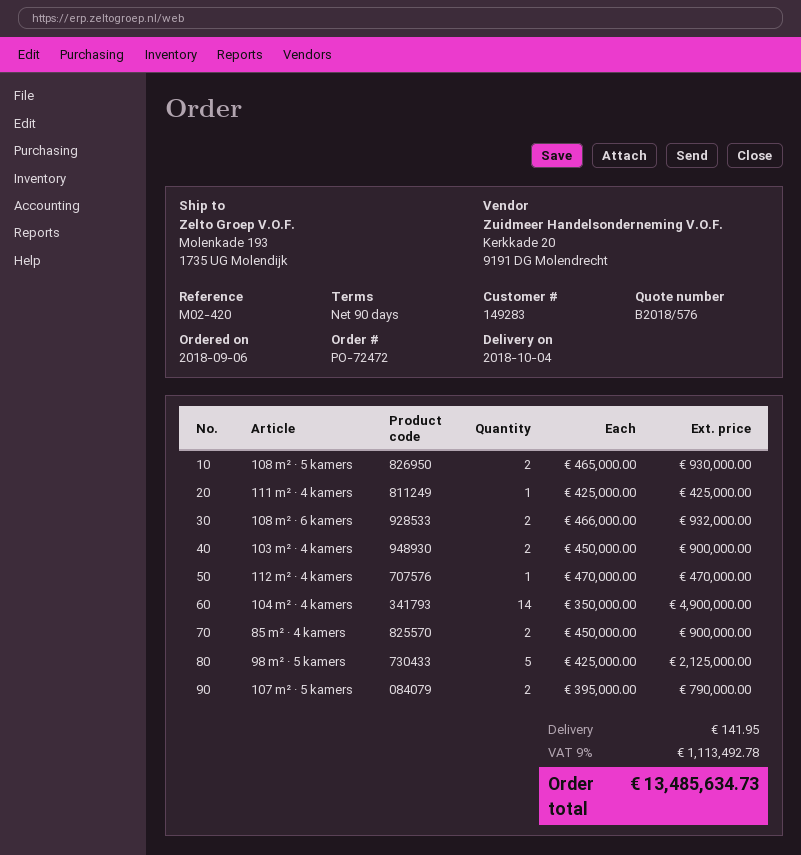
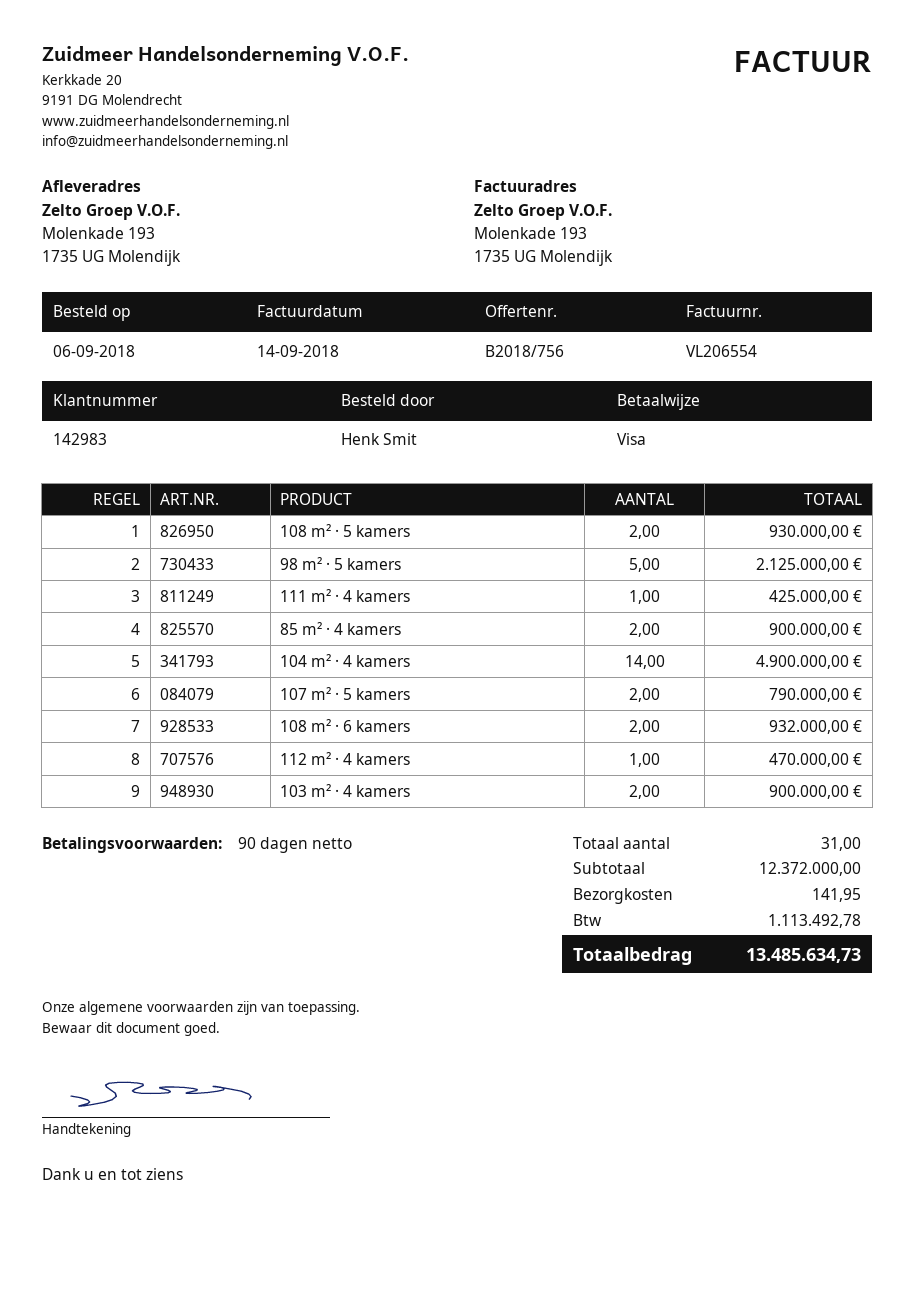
quote number: B2018/576 -> B2018/756
customer number: 149283 -> 142983

